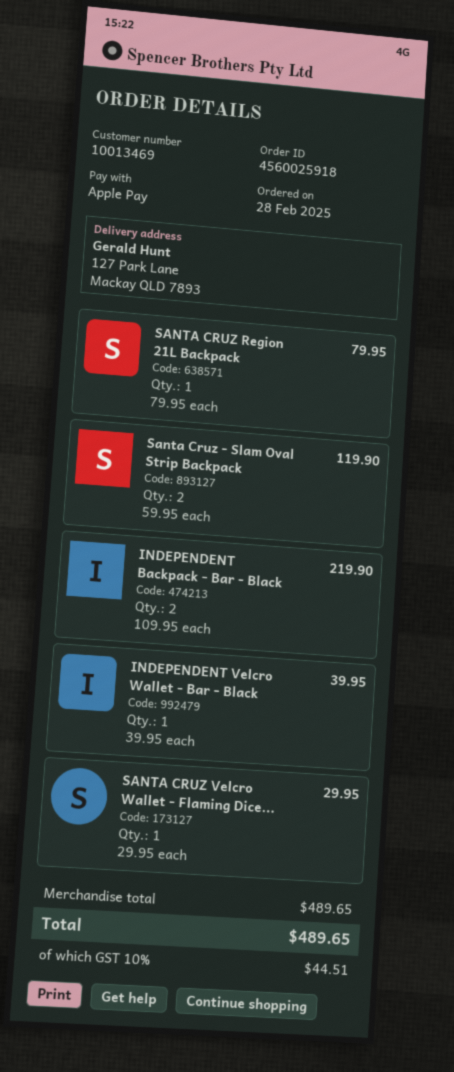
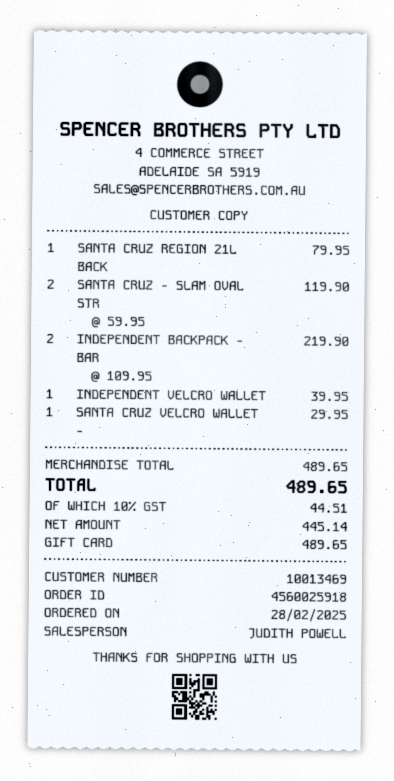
payment method: Apple Pay -> gift card

